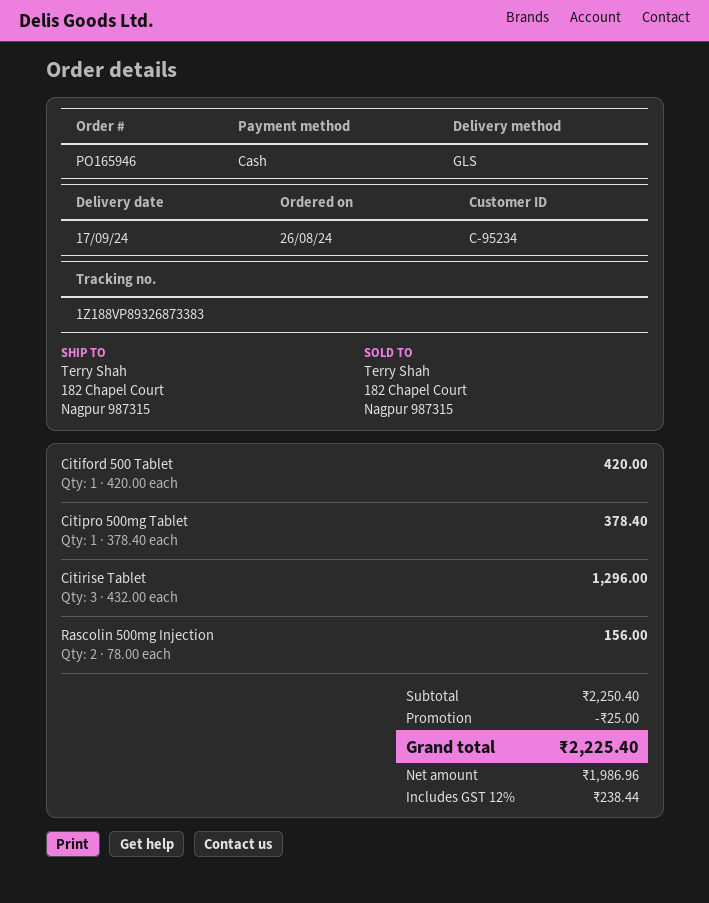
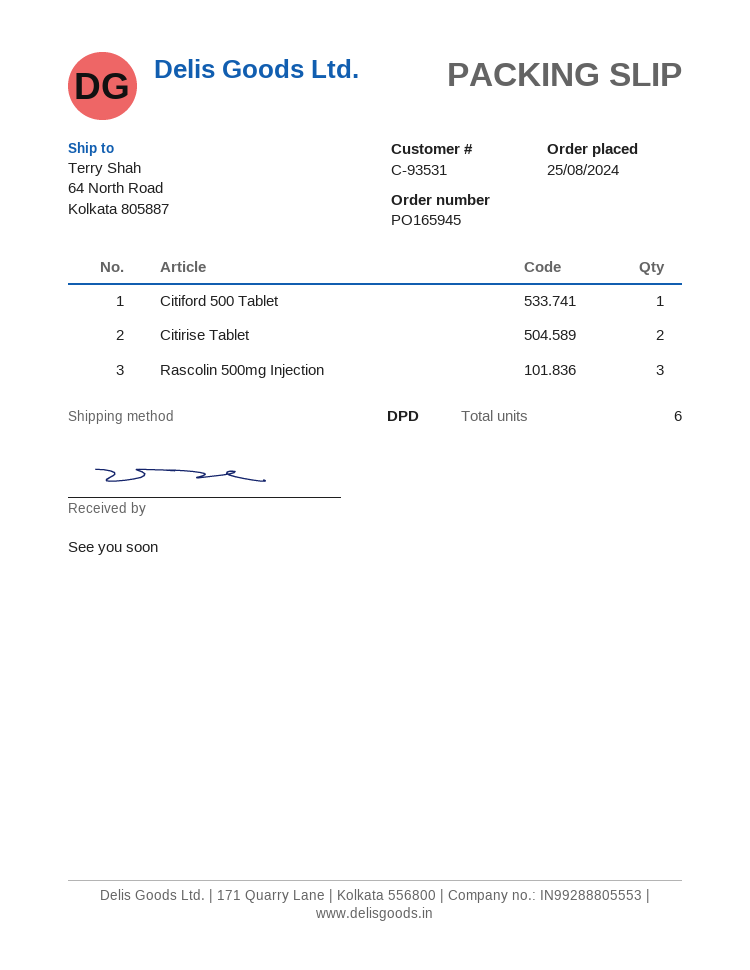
order number: PO165946 -> PO165945
order date: 2024-08-26 -> 2024-08-25
customer number: C-95234 -> C-93531
shipping method: GLS -> DPD
ship to: 182 Chapel Court, Nagpur 987315 -> 64 North Road, Kolkata 805887
Citipro 500mg Tablet: 1 -> none
Citirise Tablet: 3 -> 2
Rascolin 500mg Injection: 2 -> 3

